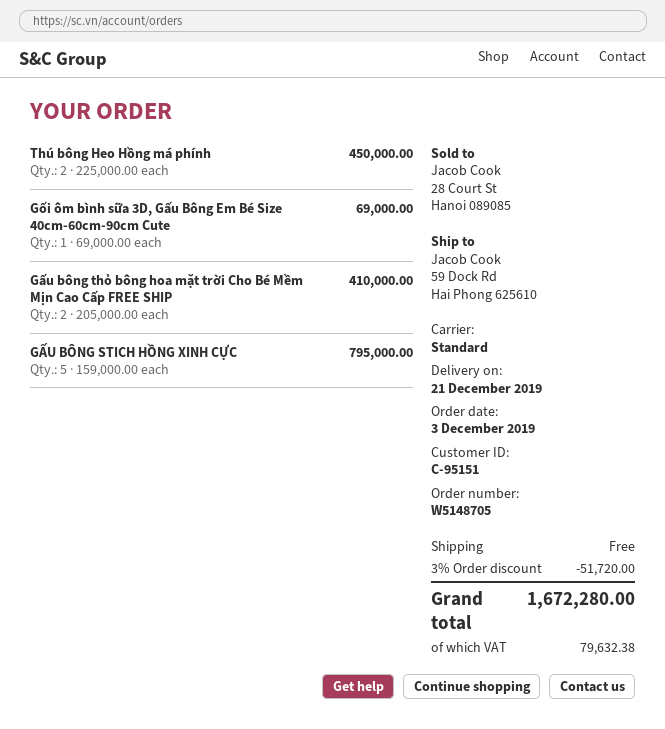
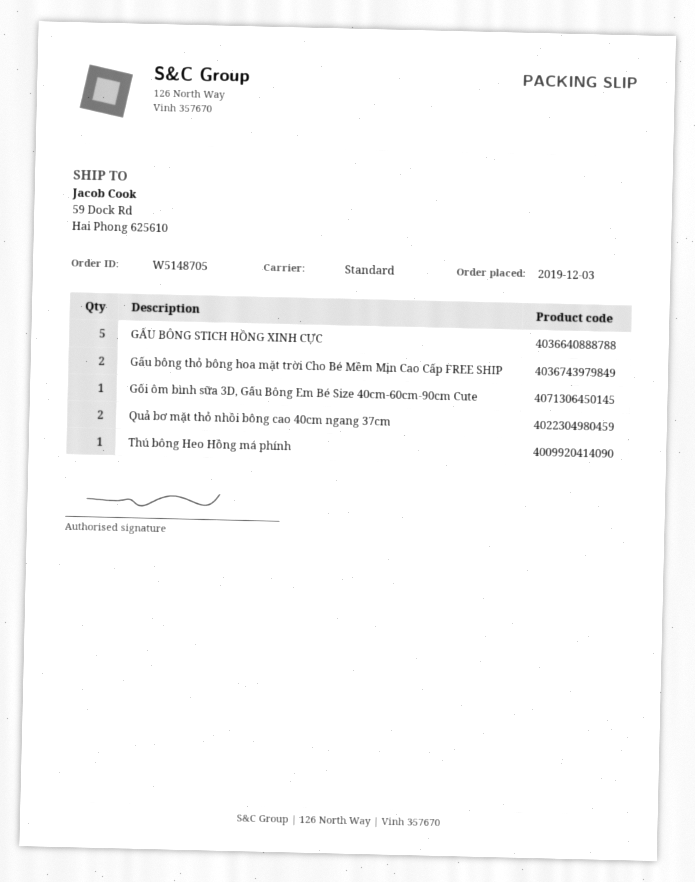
Thú bông Heo Hồng má phính: 2 -> 1
Quả bơ mặt thỏ nhồi bông cao 40cm ngang 37cm: none -> 2

